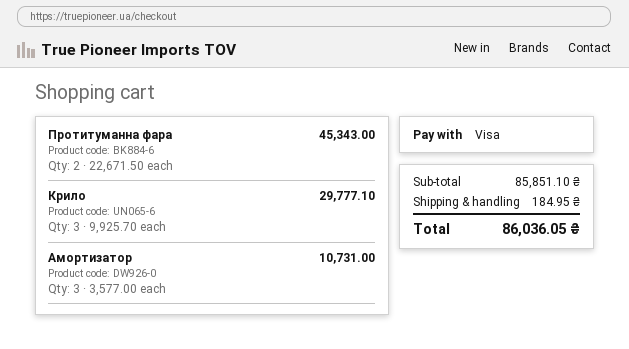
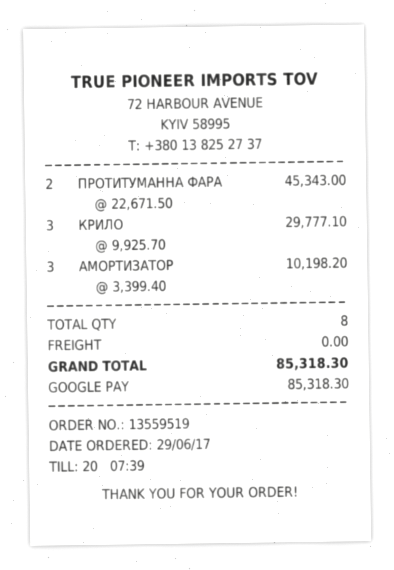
payment method: Visa -> Google Pay
Амортизатор: 3 x 3577.00 = 10731.00 -> 3 x 3399.40 = 10198.20
shipping: 184.95 -> 0.00
total: 86036.05 -> 85318.30

